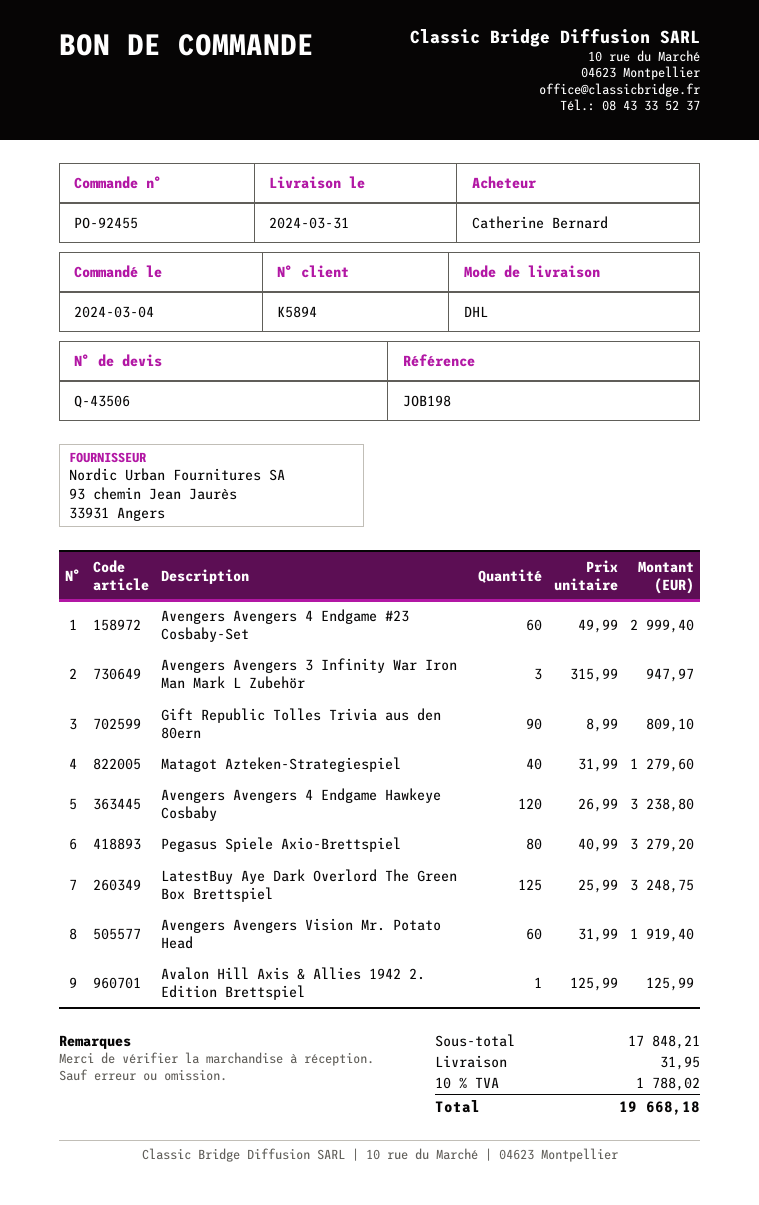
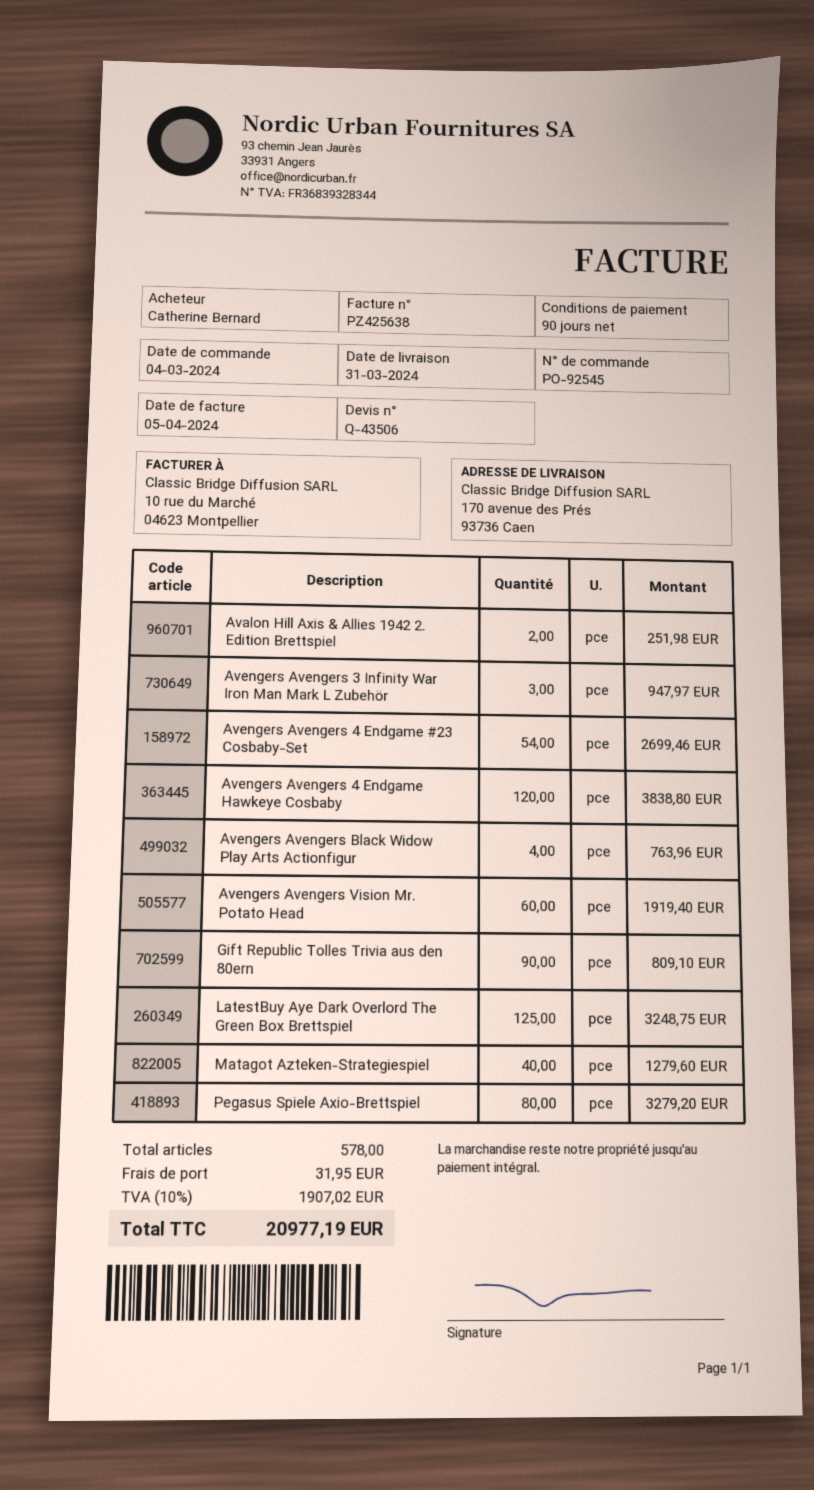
order number: PO-92455 -> PO-92545
Avengers Avengers 4 Endgame #23 Cosbaby-Set: 60 for 2999.40 -> 54 for 2699.46
Avengers Avengers 4 Endgame Hawkeye Cosbaby: 120 for 3238.80 -> 120 for 3838.80
Avalon Hill Axis & Allies 1942 2. Edition Brettspiel: 1 for 125.99 -> 2 for 251.98
Avengers Avengers Black Widow Play Arts Actionfigur: none -> 4 for 763.96
tax: 10% = 1788.02 -> 10% = 1907.02
total: 19668.18 -> 20977.19

